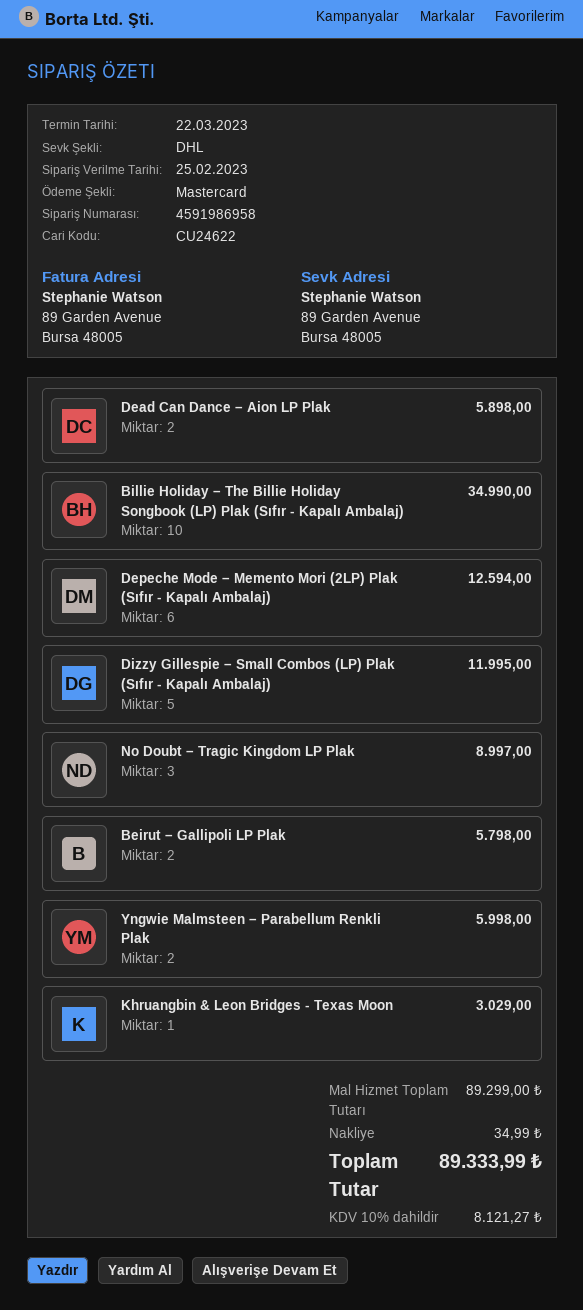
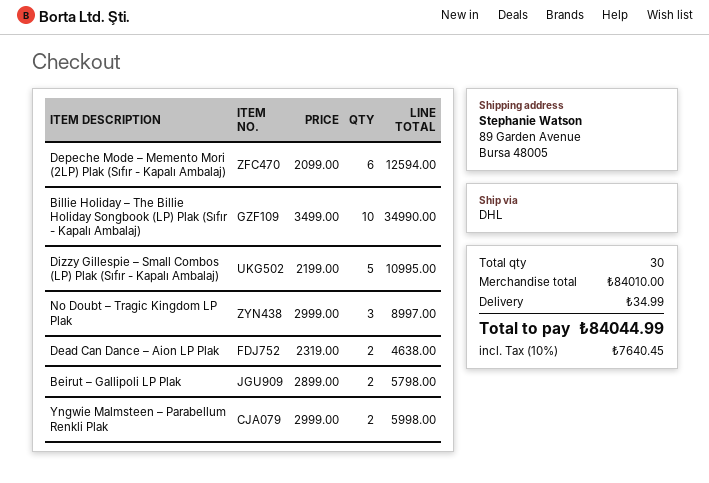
Dead Can Dance – Aion LP Plak: 2 for 5898.00 -> 2 for 4638.00
Dizzy Gillespie – Small Combos (LP) Plak (Sıfır - Kapalı Ambalaj): 5 for 11995.00 -> 5 for 10995.00
Khruangbin & Leon Bridges - Texas Moon: 1 for 3029.00 -> none
subtotal: 89299.00 -> 84010.00
tax: 10% = 8121.27 -> 10% = 7640.45
total: 89333.99 -> 84044.99

